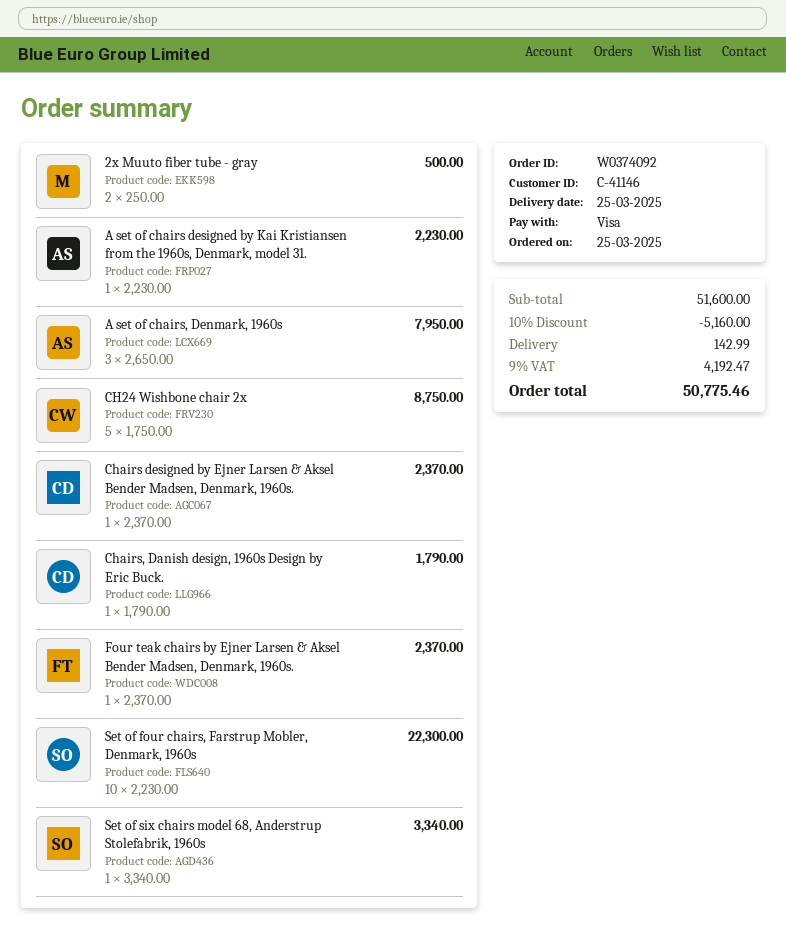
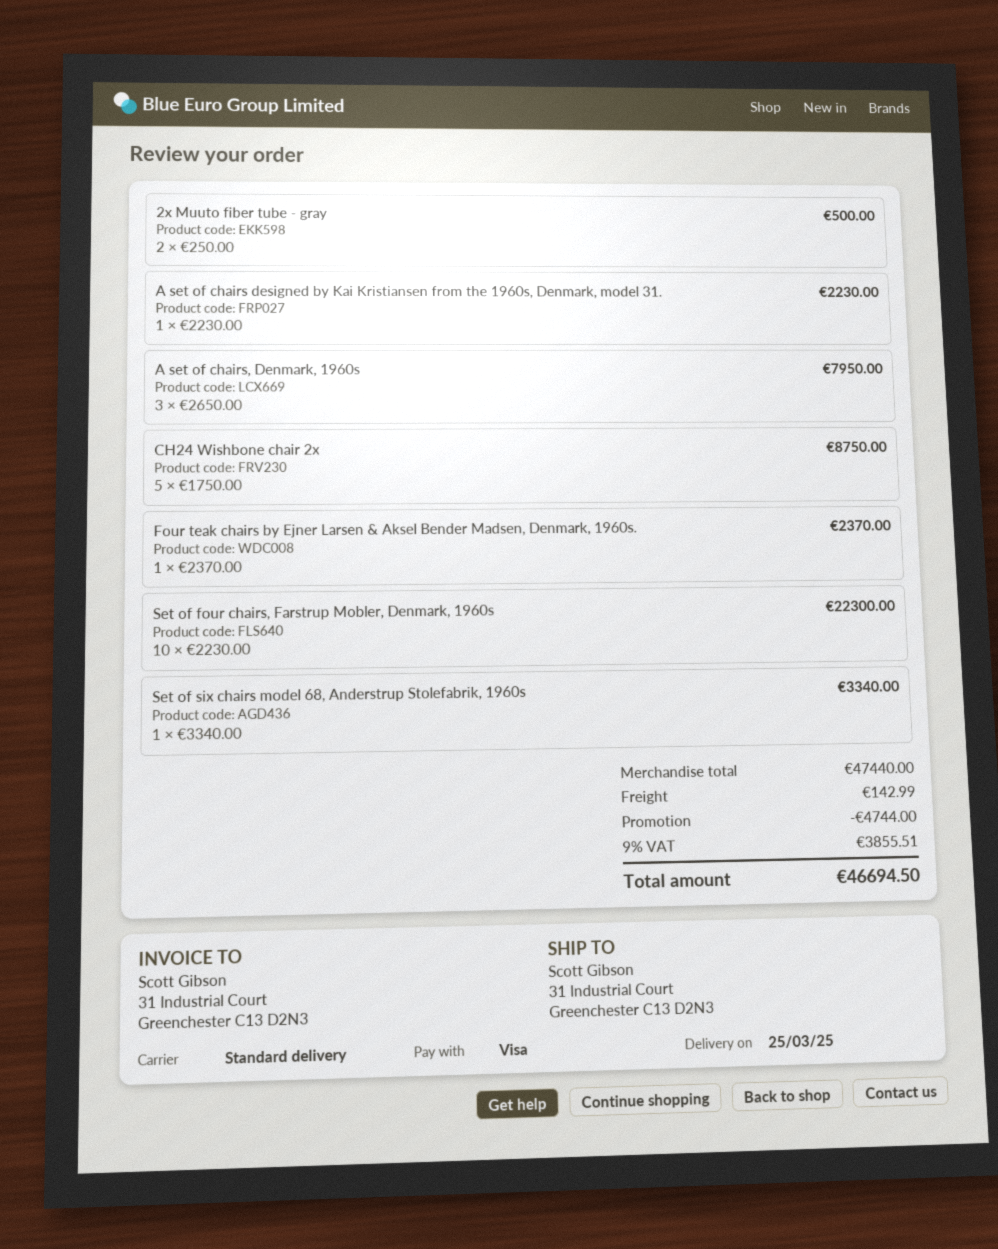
Chairs designed by Ejner Larsen & Aksel Bender Madsen, Denmark, 1960s.: 1 x 2370.00 = 2370.00 -> none
Chairs, Danish design, 1960s Design by Eric Buck.: 1 x 1790.00 = 1790.00 -> none
subtotal: 51600.00 -> 47440.00
discount: 5160.00 -> 4744.00
tax: 9% = 4192.47 -> 9% = 3855.51
total: 50775.46 -> 46694.50

